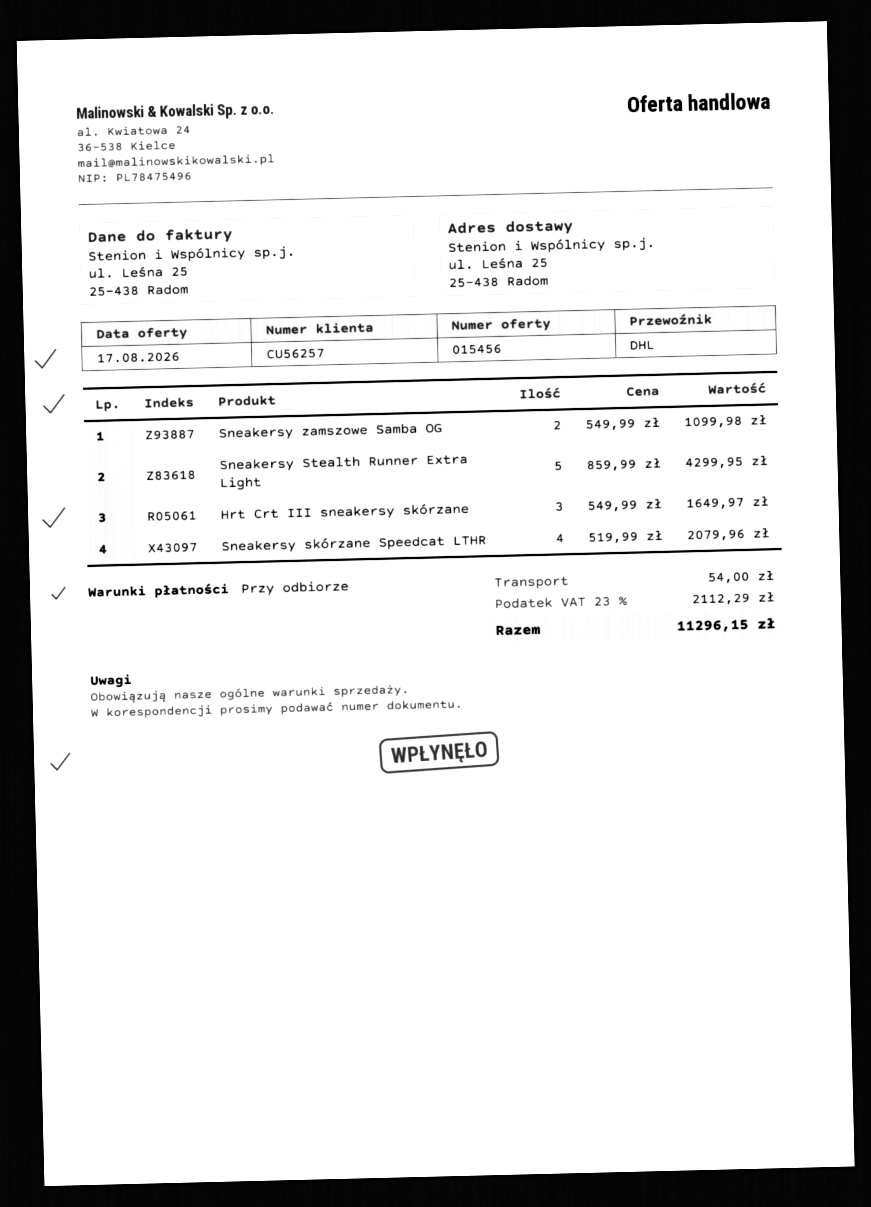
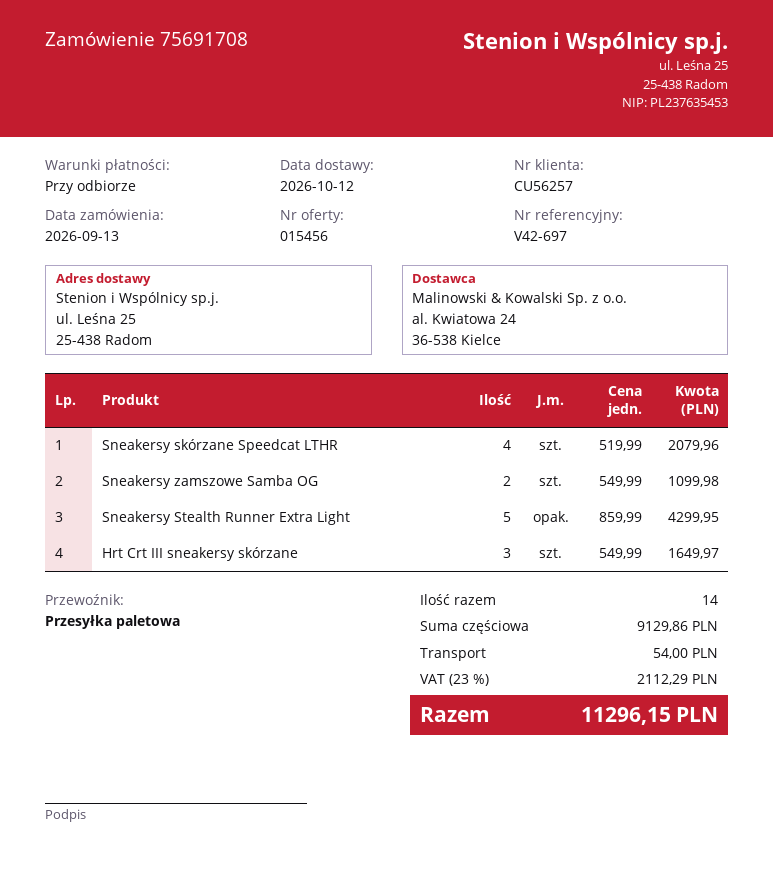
shipping method: DHL -> pallet freight

